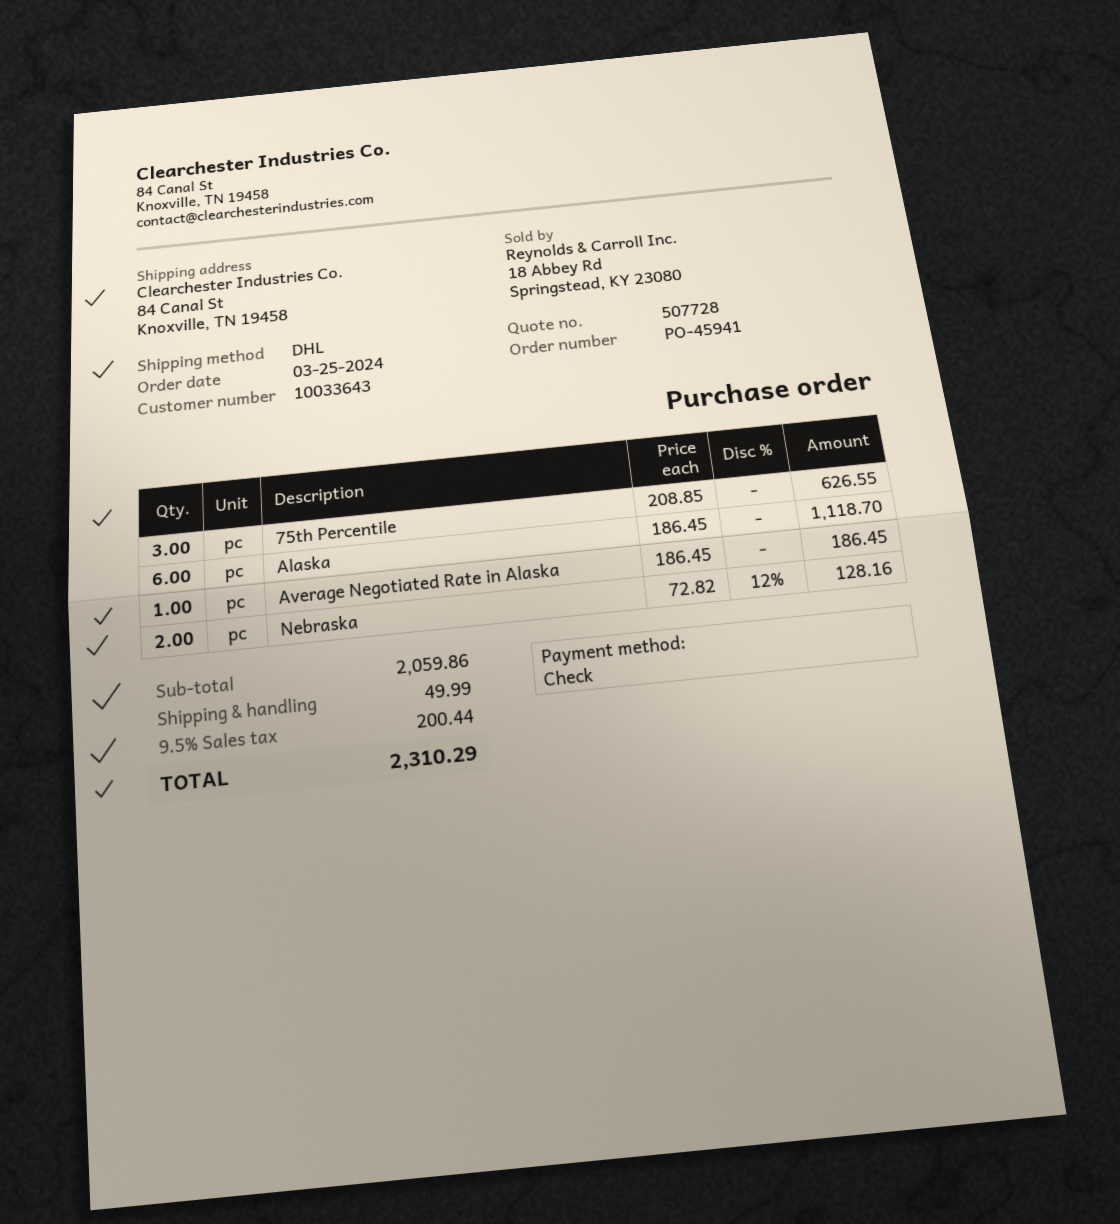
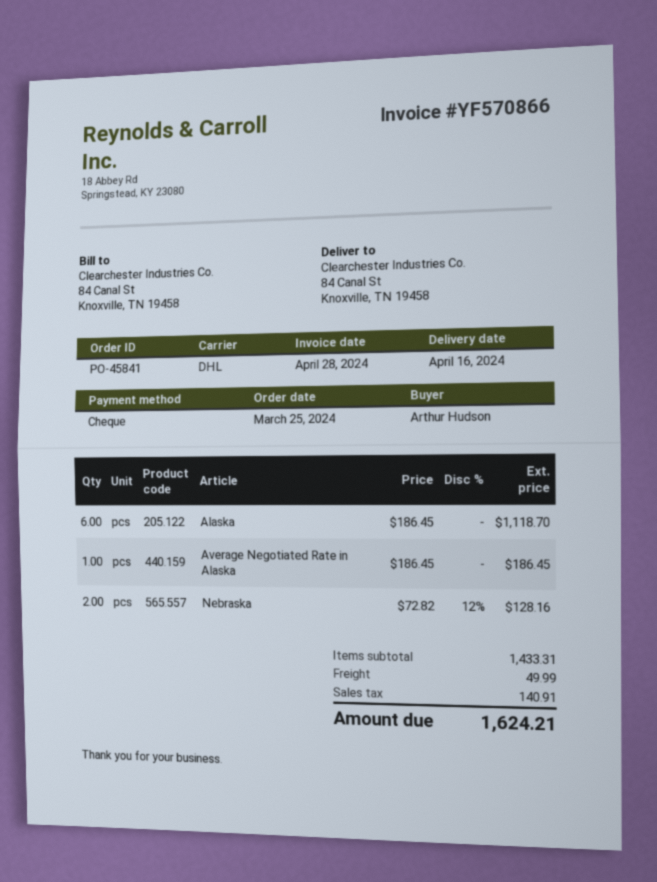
order number: PO-45941 -> PO-45841
75th Percentile: 3 x 208.85 = 626.55 -> none
subtotal: 2059.86 -> 1433.31
tax: 200.44 -> 140.91
total: 2310.29 -> 1624.21

